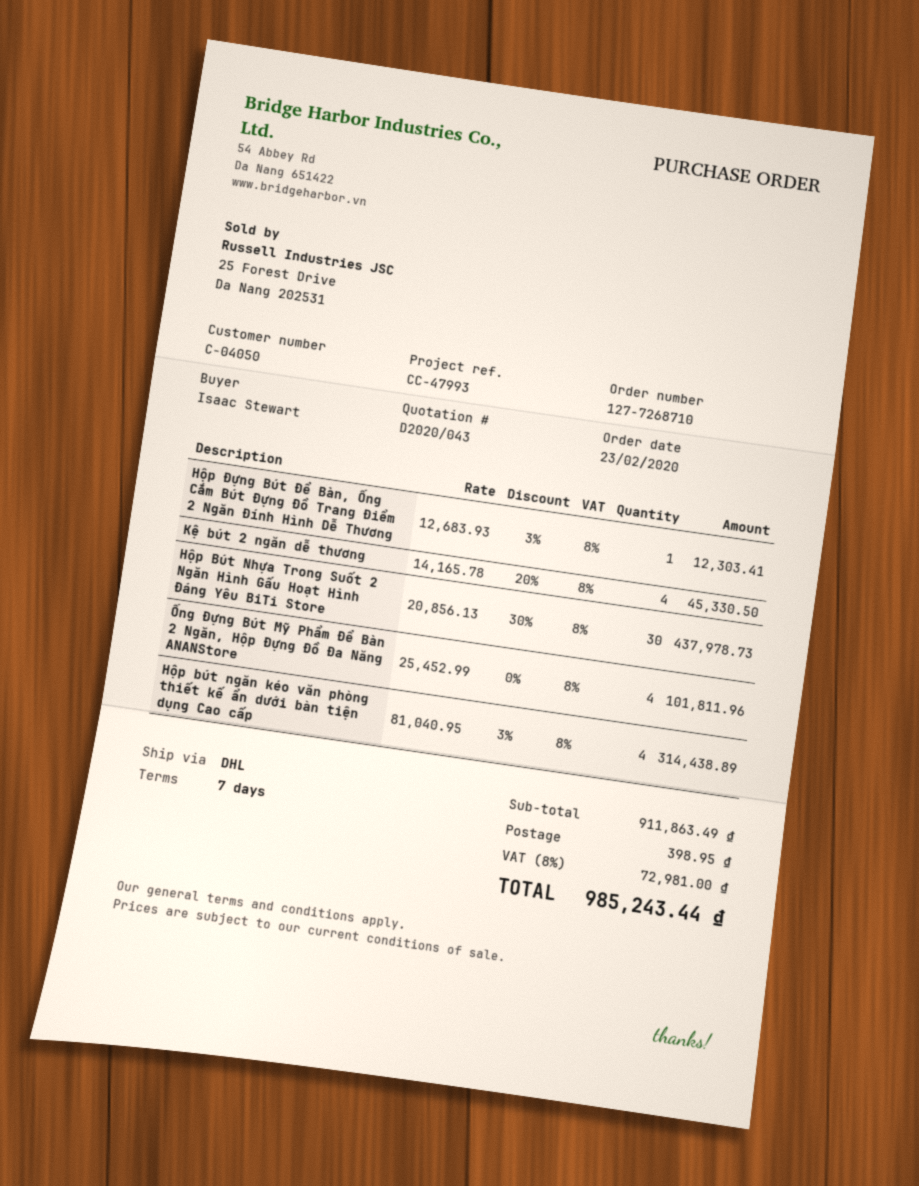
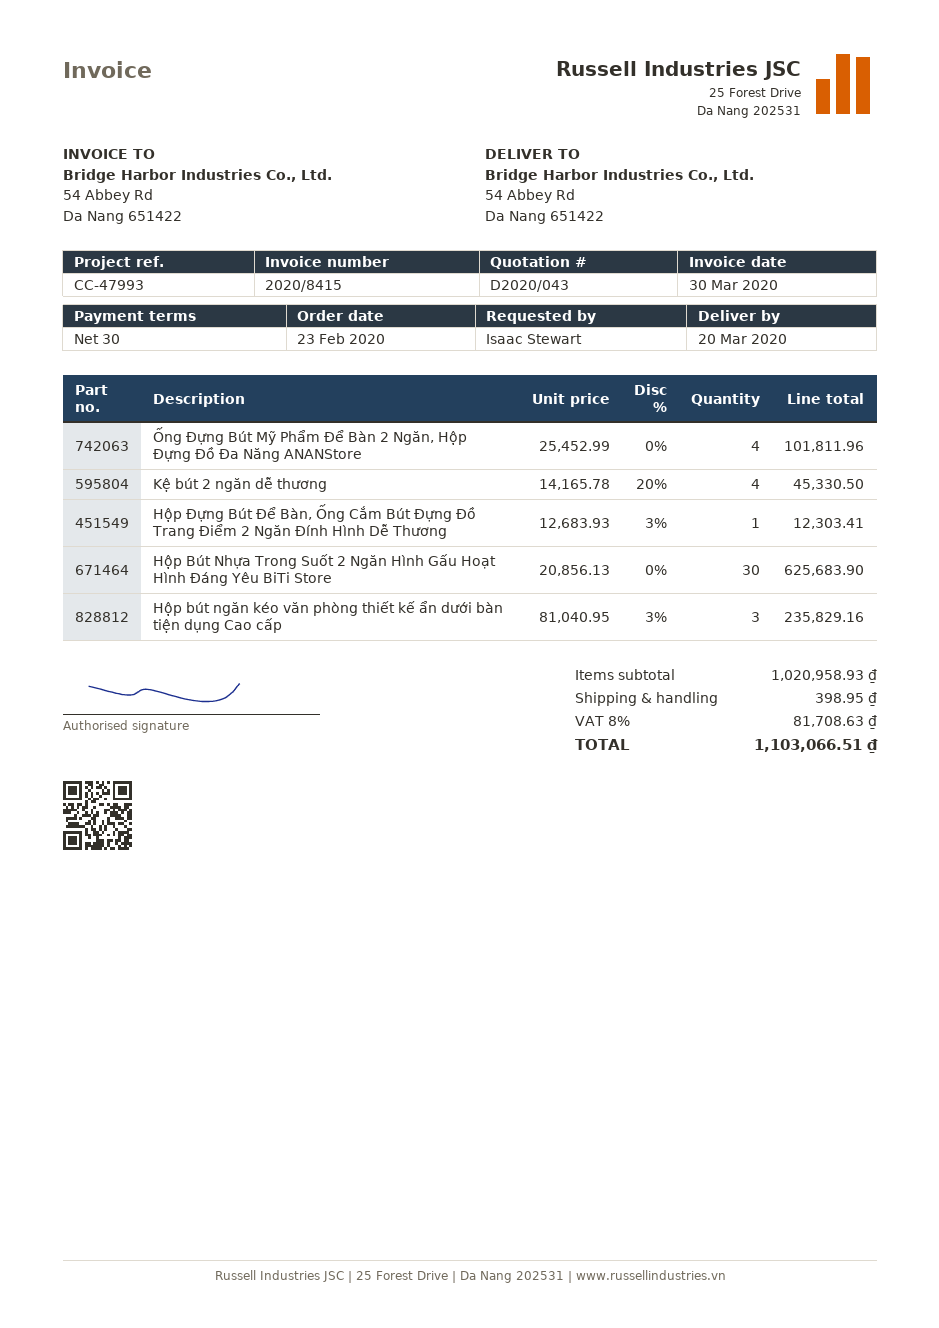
payment terms: 7 days -> 30 days
Hộp Bút Nhựa Trong Suốt 2 Ngăn Hình Gấu Hoạt Hình Đáng Yêu BiTi Store: 30 x 20856.13 - 30% = 437978.73 -> 30 x 20856.13 = 625683.90
Hộp bút ngăn kéo văn phòng thiết kế ẩn dưới bàn tiện dụng Cao cấp: 4 x 81040.95 - 3% = 314438.89 -> 3 x 81040.95 - 3% = 235829.16
subtotal: 911863.49 -> 1020958.93
tax: 8% = 72981.00 -> 8% = 81708.63
total: 985243.44 -> 1103066.51

